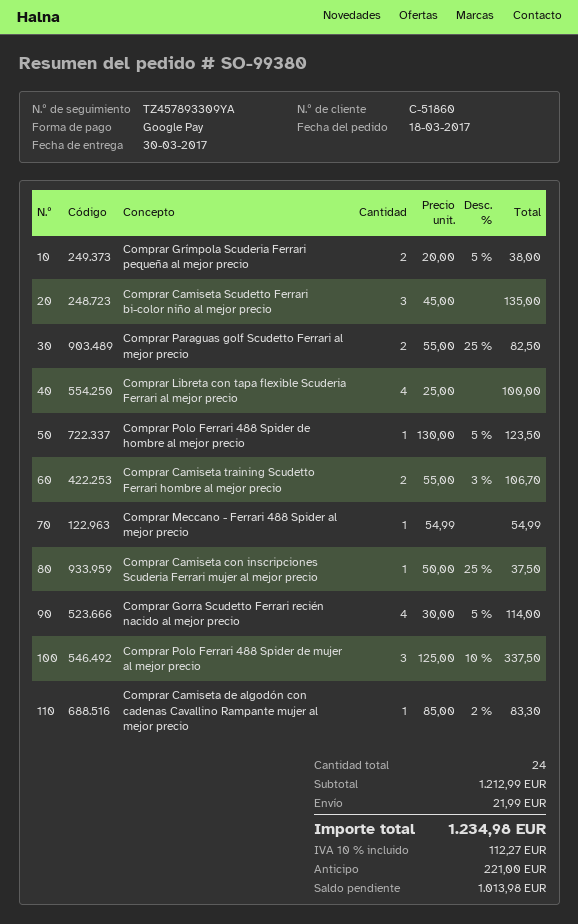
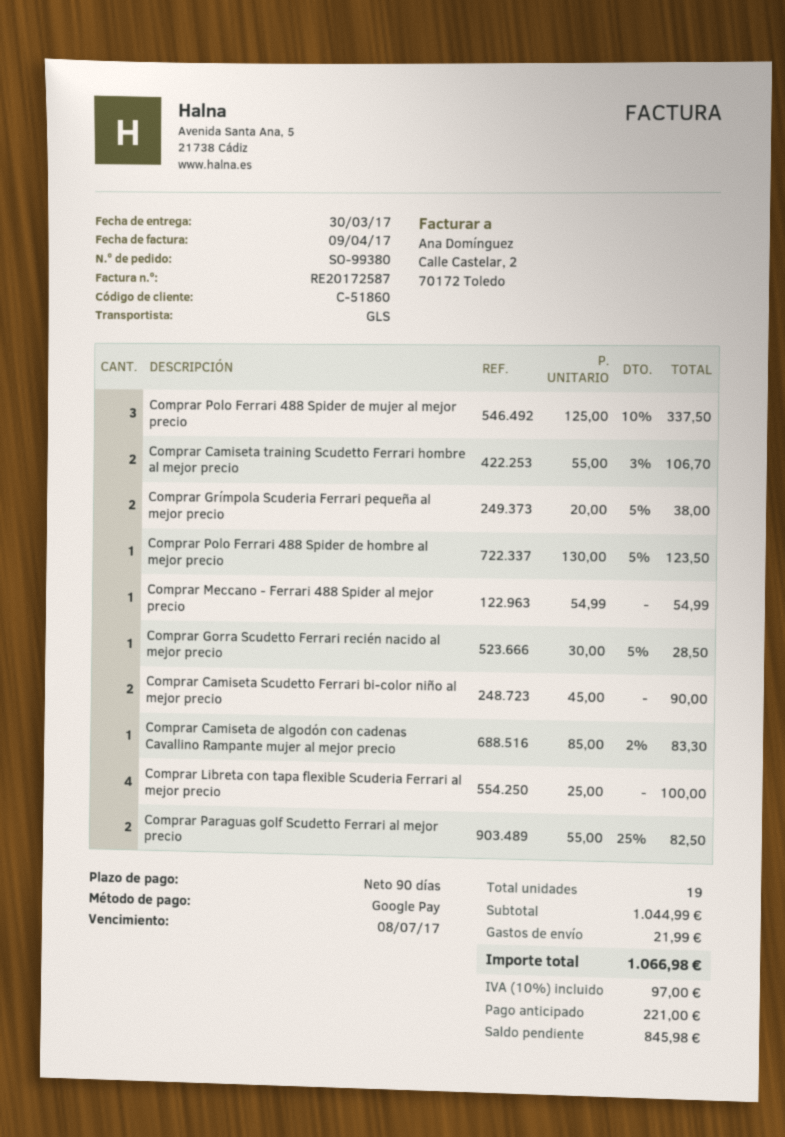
Comprar Camiseta Scudetto Ferrari bi-color niño al mejor precio: 3 x 45.00 = 135.00 -> 2 x 45.00 = 90.00
Comprar Camiseta con inscripciones Scuderia Ferrari mujer al mejor precio: 1 x 50.00 - 25% = 37.50 -> none
Comprar Gorra Scudetto Ferrari recién nacido al mejor precio: 4 x 30.00 - 5% = 114.00 -> 1 x 30.00 - 5% = 28.50
total quantity: 24 -> 19
subtotal: 1212.99 -> 1044.99
tax: 10% = 112.27 -> 10% = 97.00
total: 1234.98 -> 1066.98
balance: 1013.98 -> 845.98

